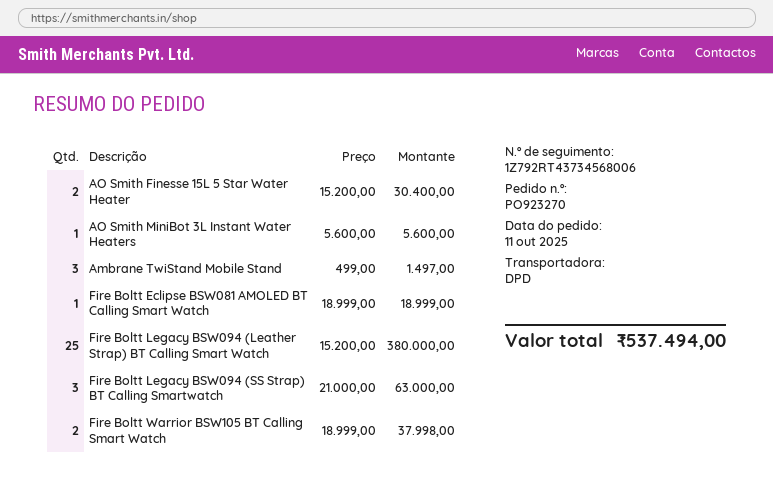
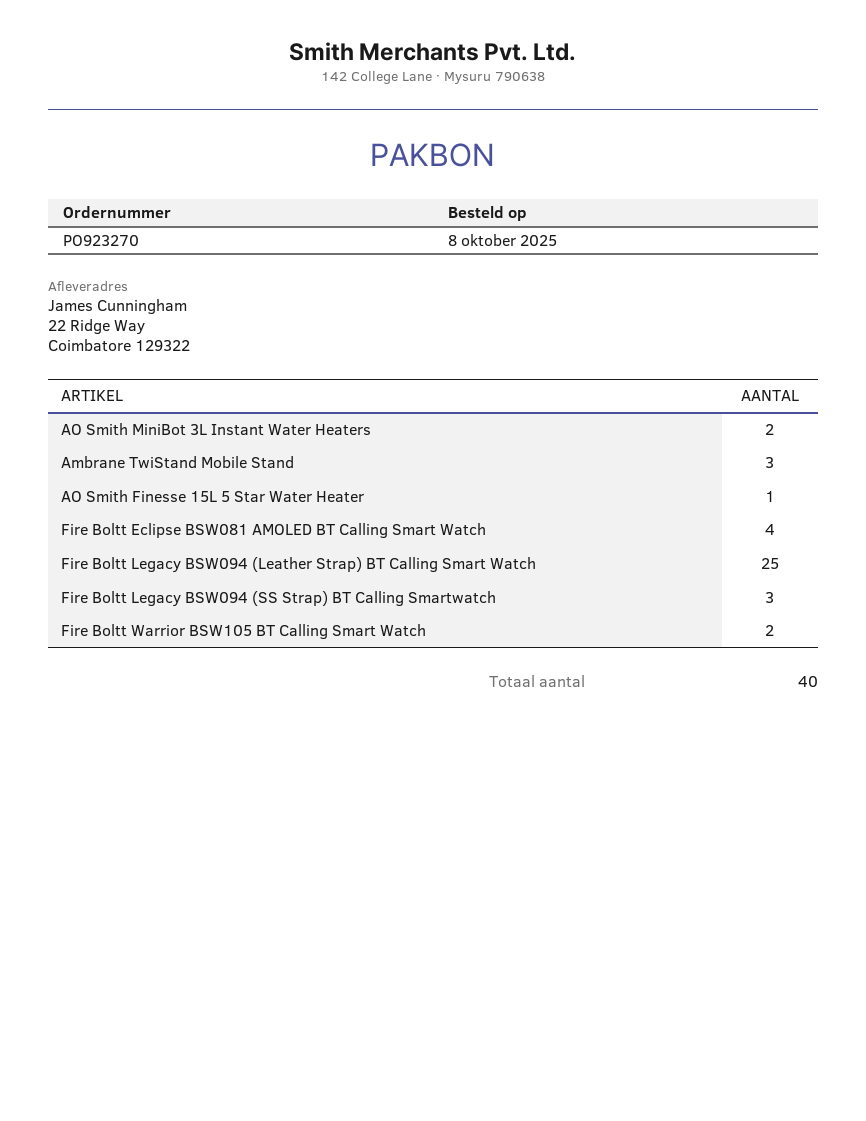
order date: 2025-10-11 -> 2025-10-08
AO Smith Finesse 15L 5 Star Water Heater: 2 -> 1
AO Smith MiniBot 3L Instant Water Heaters: 1 -> 2
Fire Boltt Eclipse BSW081 AMOLED BT Calling Smart Watch: 1 -> 4

